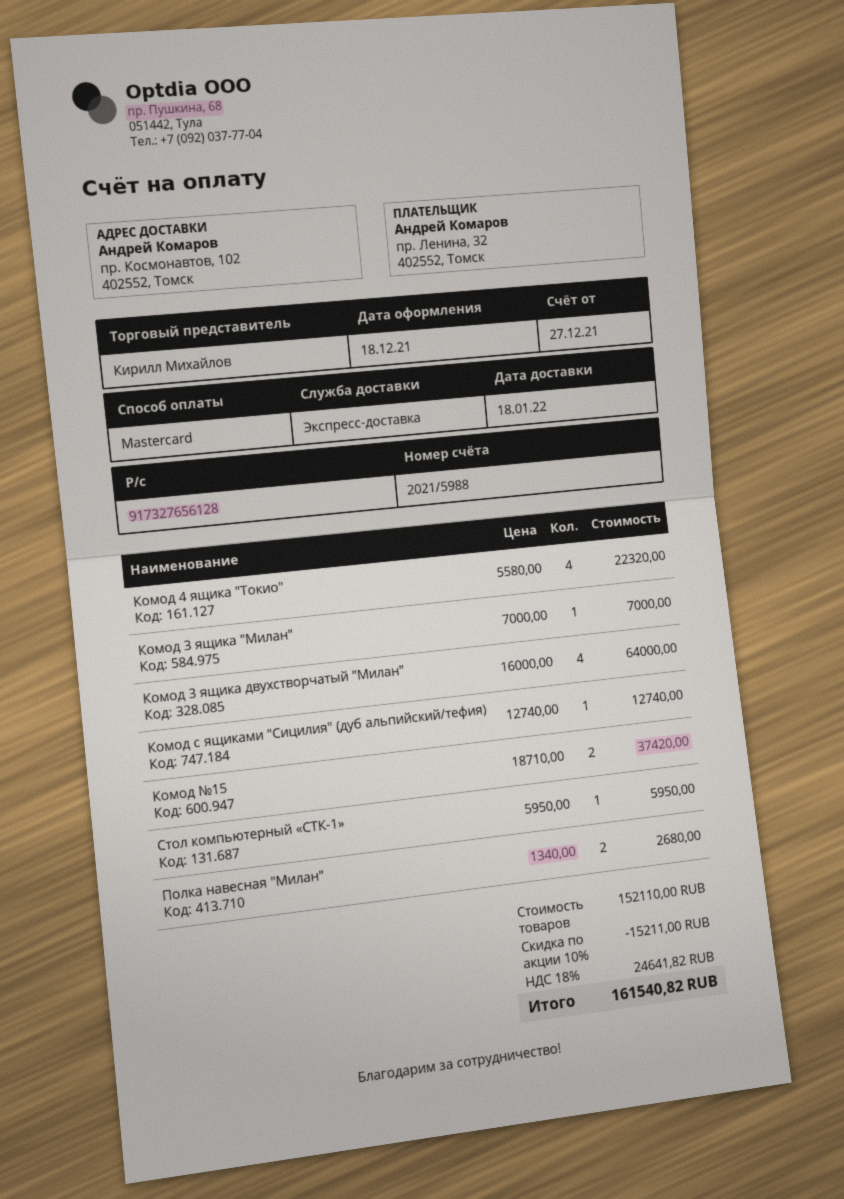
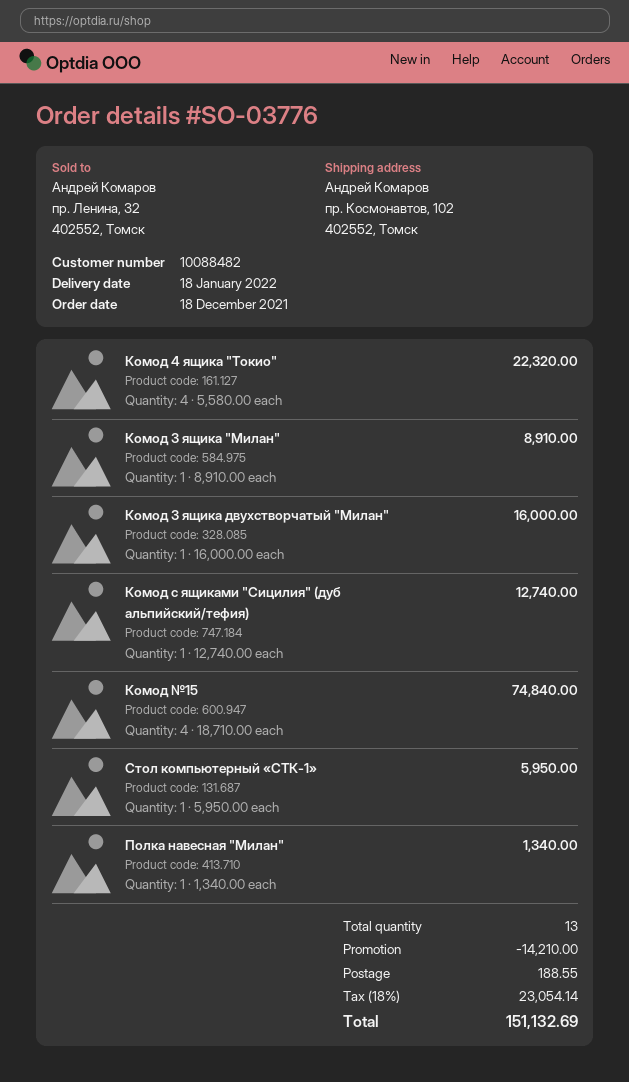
Комод 3 ящика "Милан": 1 x 7000.00 = 7000.00 -> 1 x 8910.00 = 8910.00
Комод 3 ящика двухстворчатый "Милан": 4 x 16000.00 = 64000.00 -> 1 x 16000.00 = 16000.00
Комод №15: 2 x 18710.00 = 37420.00 -> 4 x 18710.00 = 74840.00
Полка навесная "Милан": 2 x 1340.00 = 2680.00 -> 1 x 1340.00 = 1340.00
discount: 15211.00 -> 14210.00
shipping: none -> 188.55
tax: 18% = 24641.82 -> 18% = 23054.14
total: 161540.82 -> 151132.69

